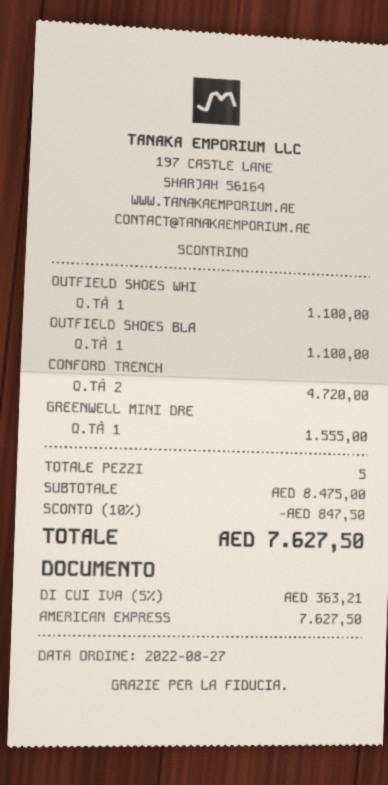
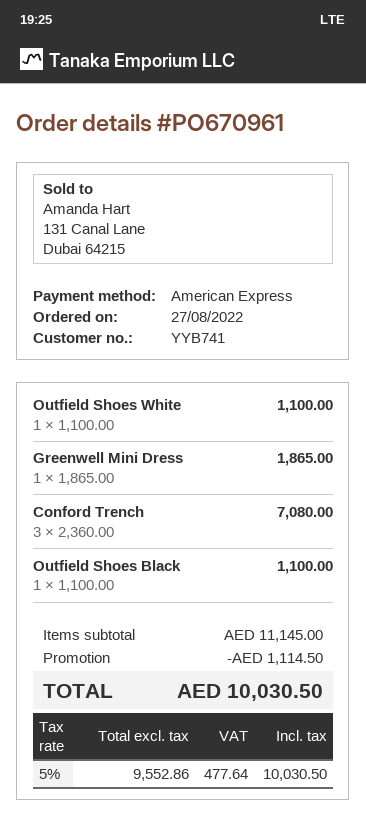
CONFORD TRENCH: 2 for 4720.00 -> 3 for 7080.00
GREENWELL MINI DRE: 1 for 1555.00 -> 1 for 1865.00
subtotal: 8475.00 -> 11145.00
discount: 847.50 -> 1114.50
tax: 5% = 363.21 -> 5% = 477.64
total: 7627.50 -> 10030.50

